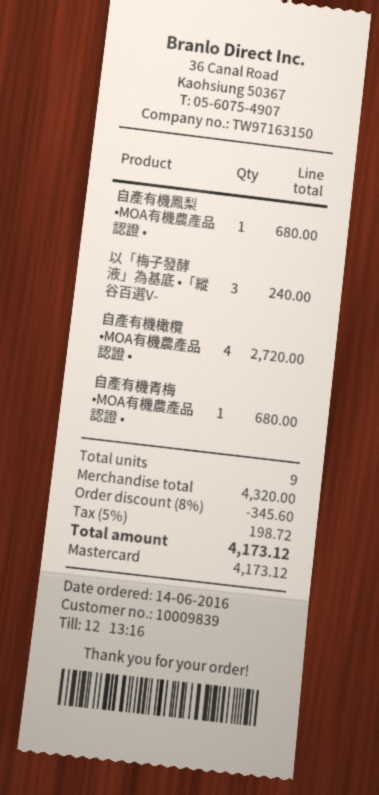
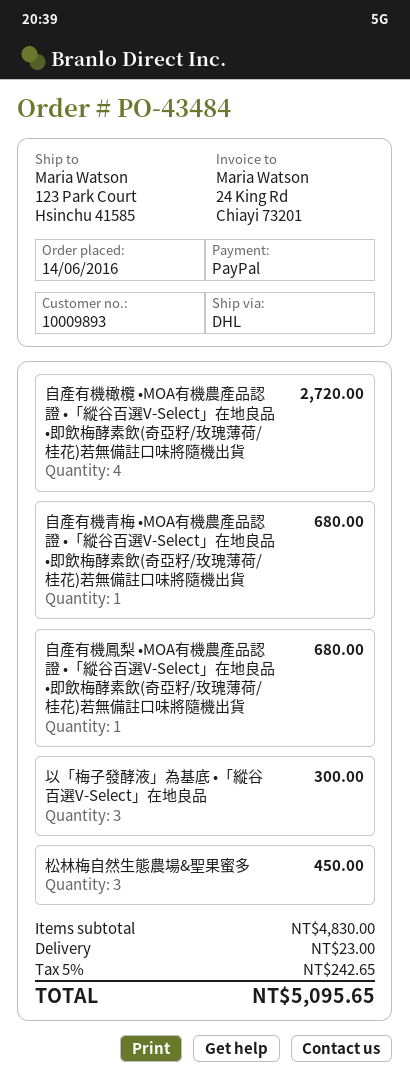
customer number: 10009839 -> 10009893
payment method: Mastercard -> PayPal
以「梅子發酵液」為基底 •「縱谷百選V-: 3 for 240.00 -> 3 for 300.00
松林梅自然生態農場&聖果蜜多: none -> 3 for 450.00
subtotal: 4320.00 -> 4830.00
discount: 8% = 345.60 -> none
shipping: none -> 23.00
tax: 5% = 198.72 -> 5% = 242.65
total: 4173.12 -> 5095.65

